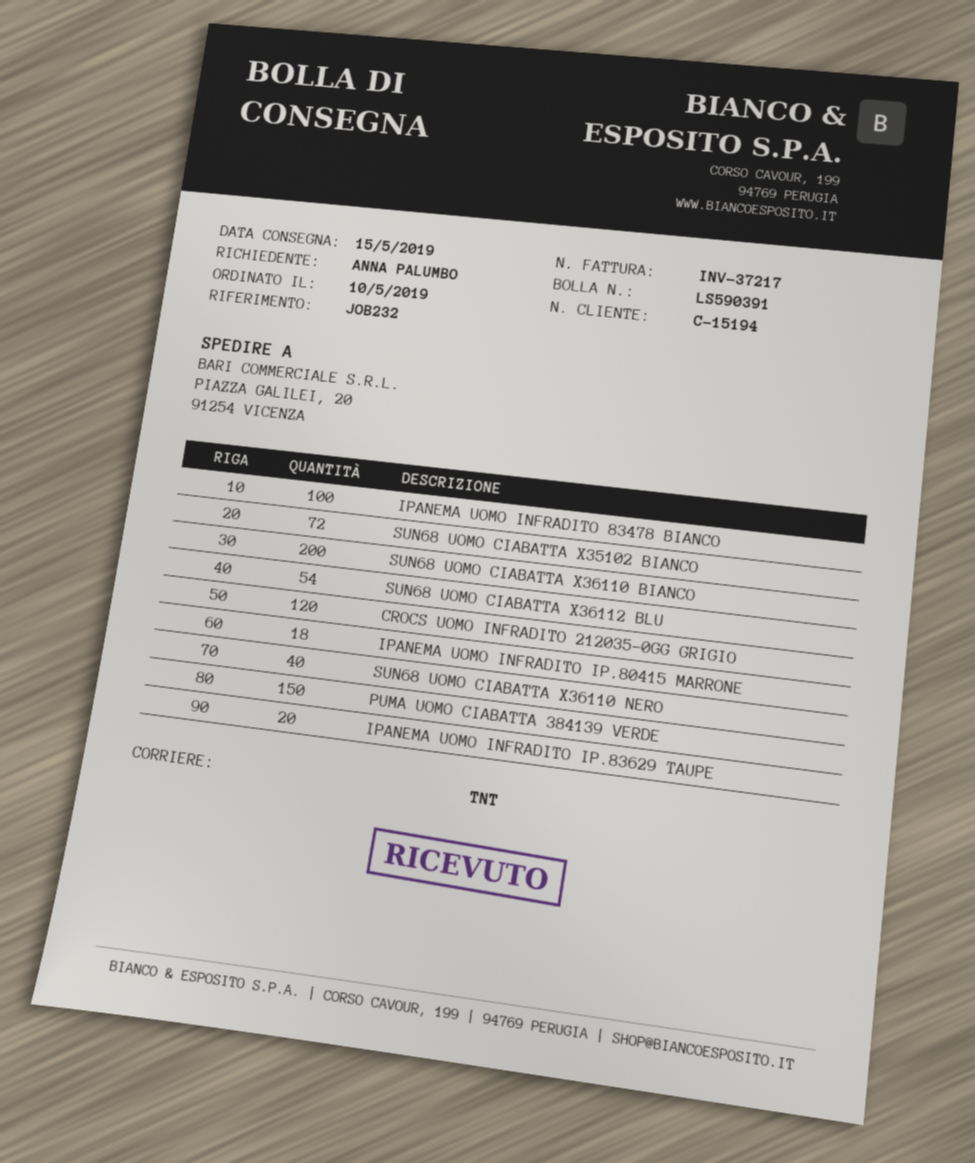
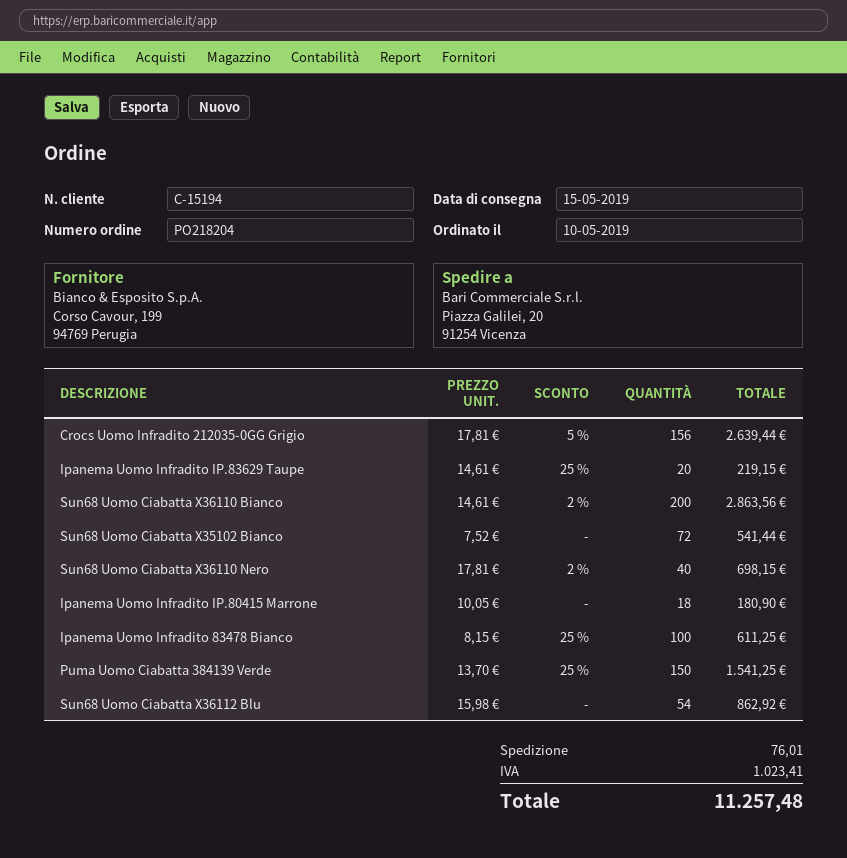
CROCS UOMO INFRADITO 212035-0GG GRIGIO: 120 -> 156

